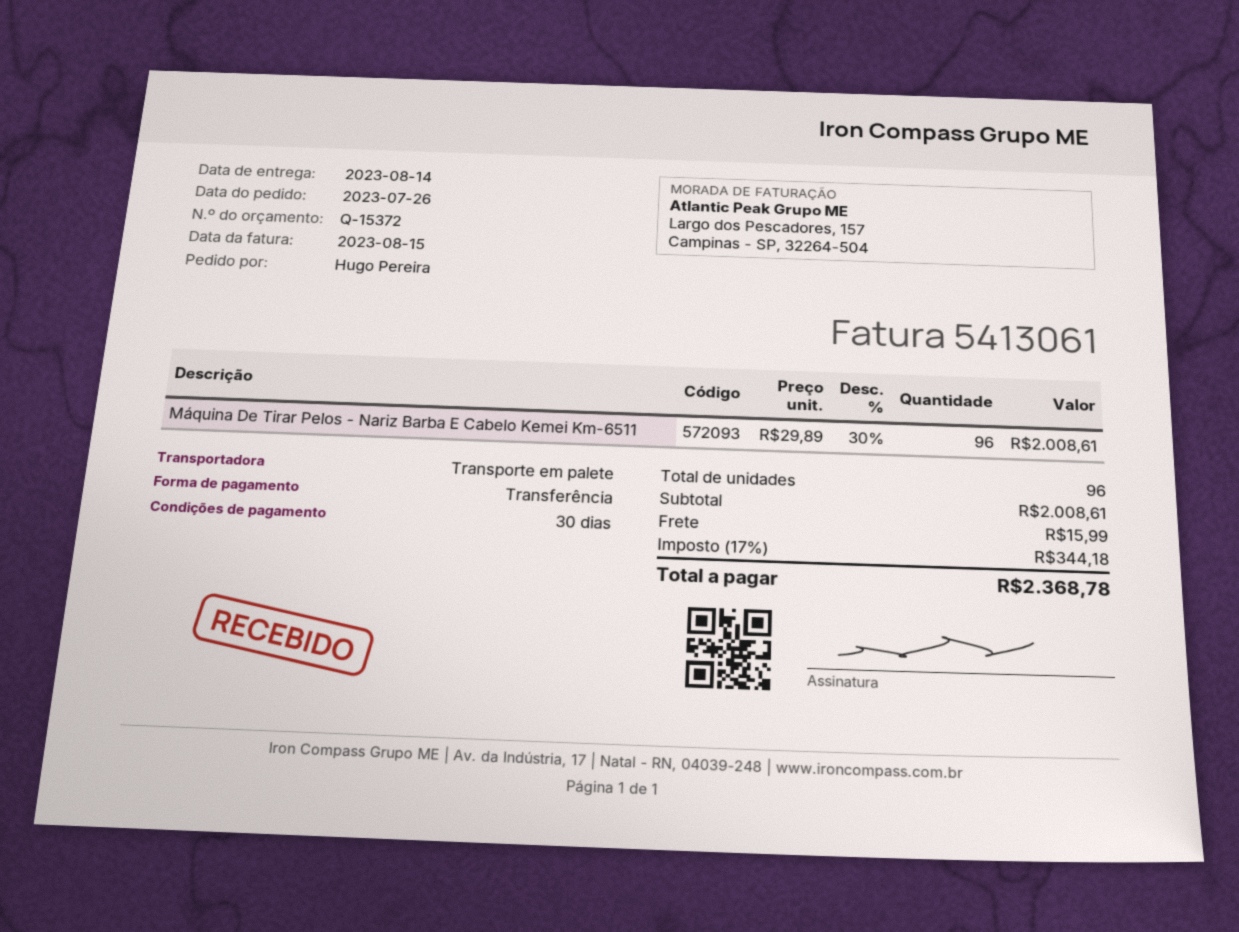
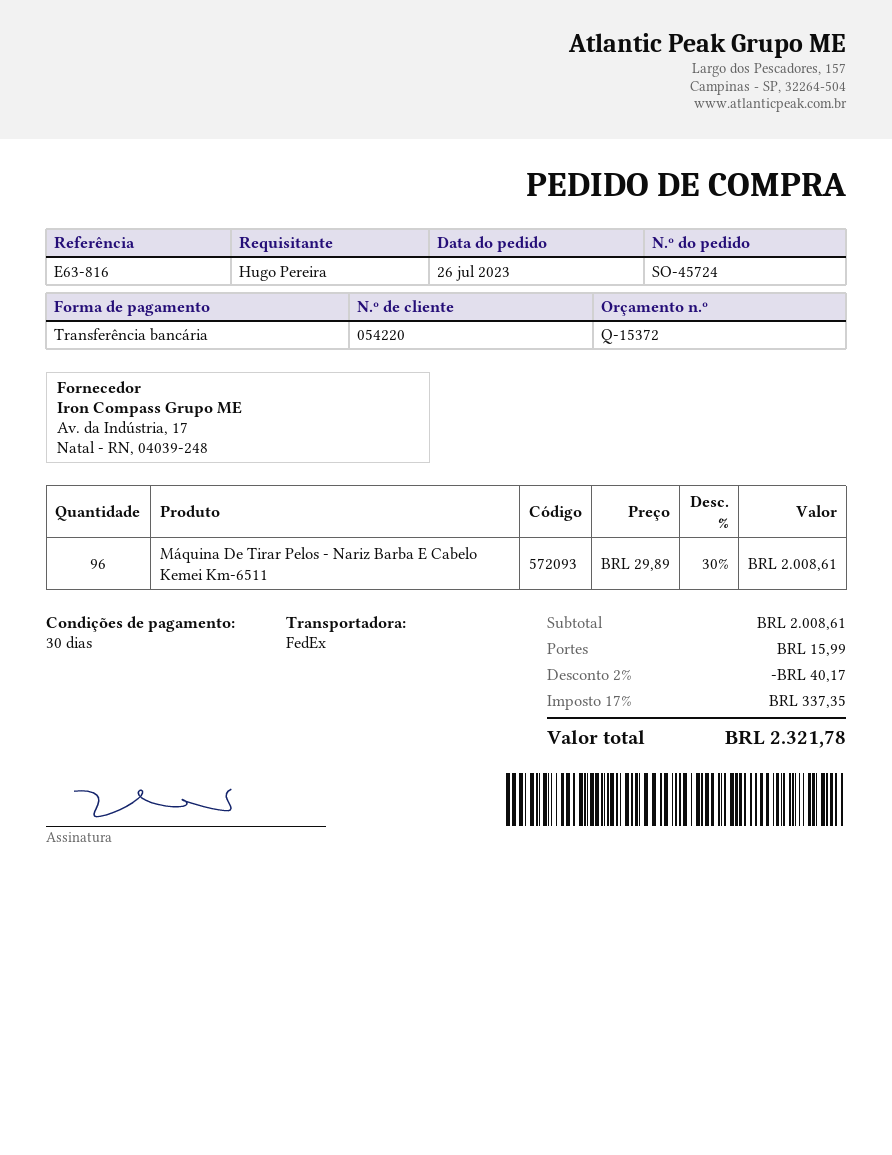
shipping method: pallet freight -> FedEx
discount: none -> 2% = 40.17
tax: 17% = 344.18 -> 17% = 337.35
total: 2368.78 -> 2321.78

